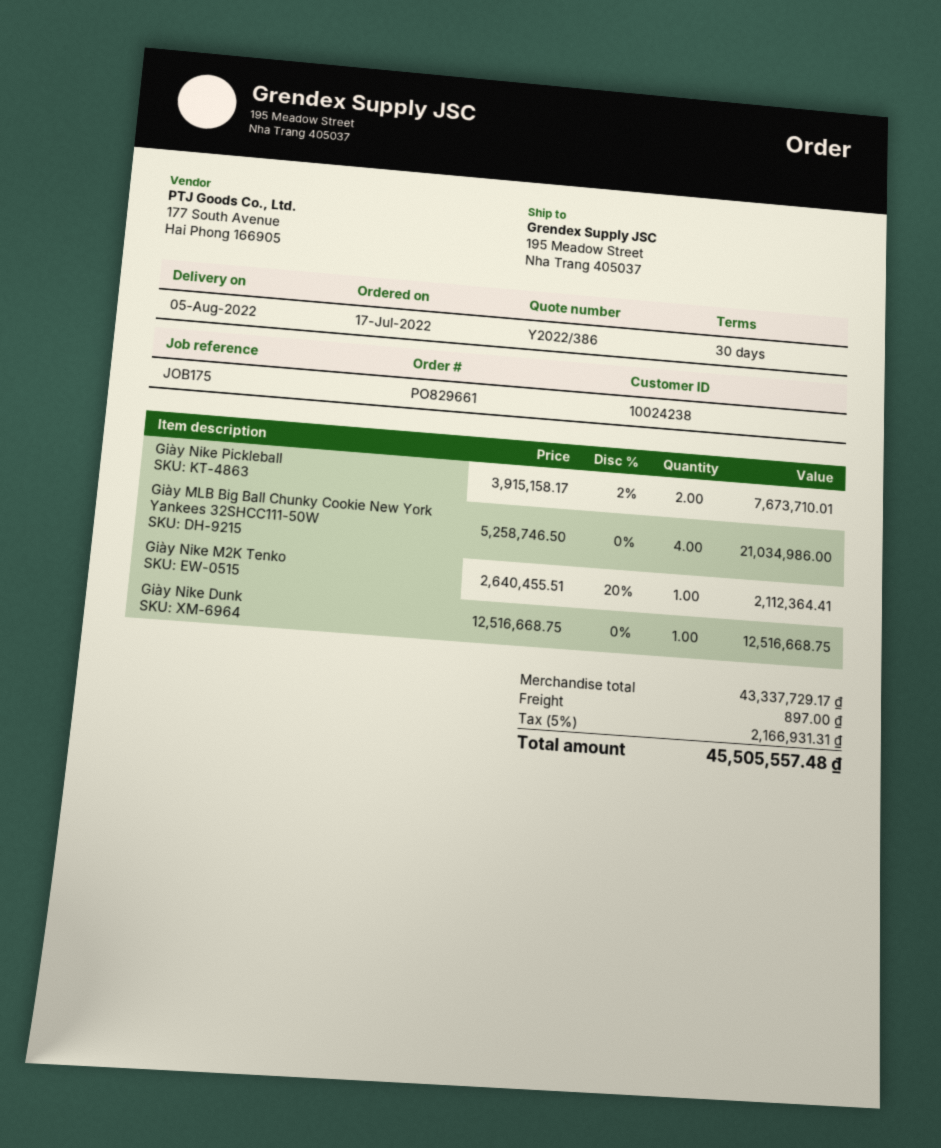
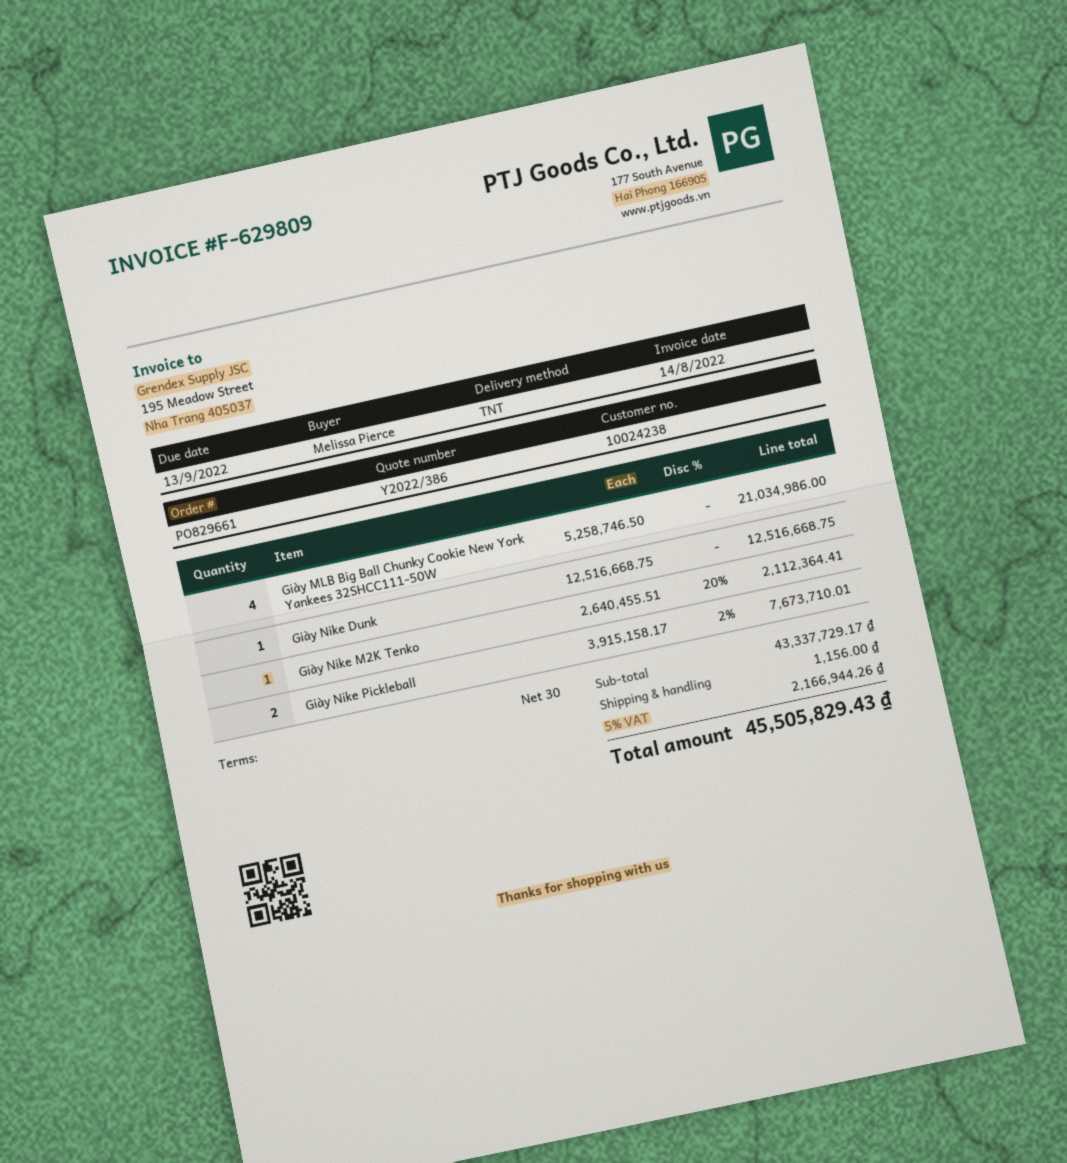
shipping: 897.00 -> 1156.00
tax: 5% = 2166931.31 -> 5% = 2166944.26
total: 45505557.48 -> 45505829.43

